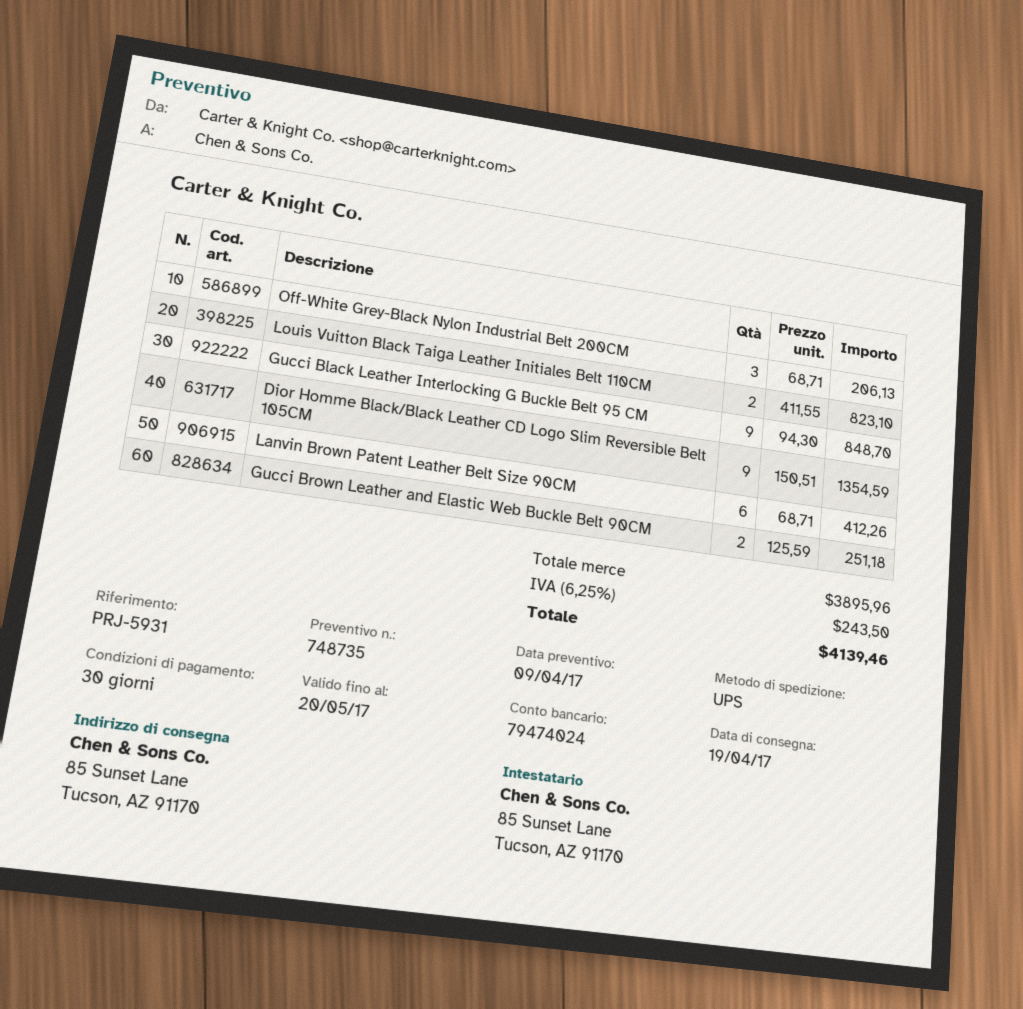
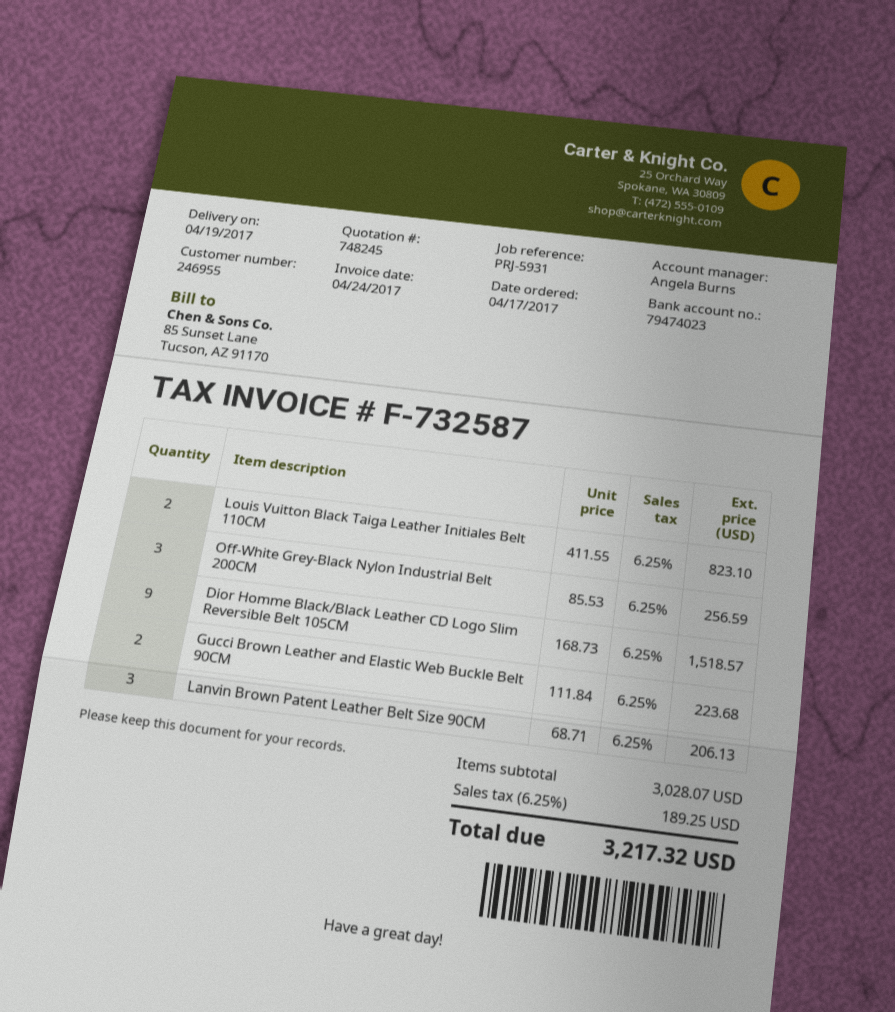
quote number: 748735 -> 748245
bank account: 79474024 -> 79474023
Off-White Grey-Black Nylon Industrial Belt 200CM: 3 x 68.71 = 206.13 -> 3 x 85.53 = 256.59
Gucci Black Leather Interlocking G Buckle Belt 95 CM: 9 x 94.30 = 848.70 -> none
Dior Homme Black/Black Leather CD Logo Slim Reversible Belt 105CM: 9 x 150.51 = 1354.59 -> 9 x 168.73 = 1518.57
Lanvin Brown Patent Leather Belt Size 90CM: 6 x 68.71 = 412.26 -> 3 x 68.71 = 206.13
Gucci Brown Leather and Elastic Web Buckle Belt 90CM: 2 x 125.59 = 251.18 -> 2 x 111.84 = 223.68
subtotal: 3895.96 -> 3028.07
tax: 6.25% = 243.50 -> 6.25% = 189.25
total: 4139.46 -> 3217.32

